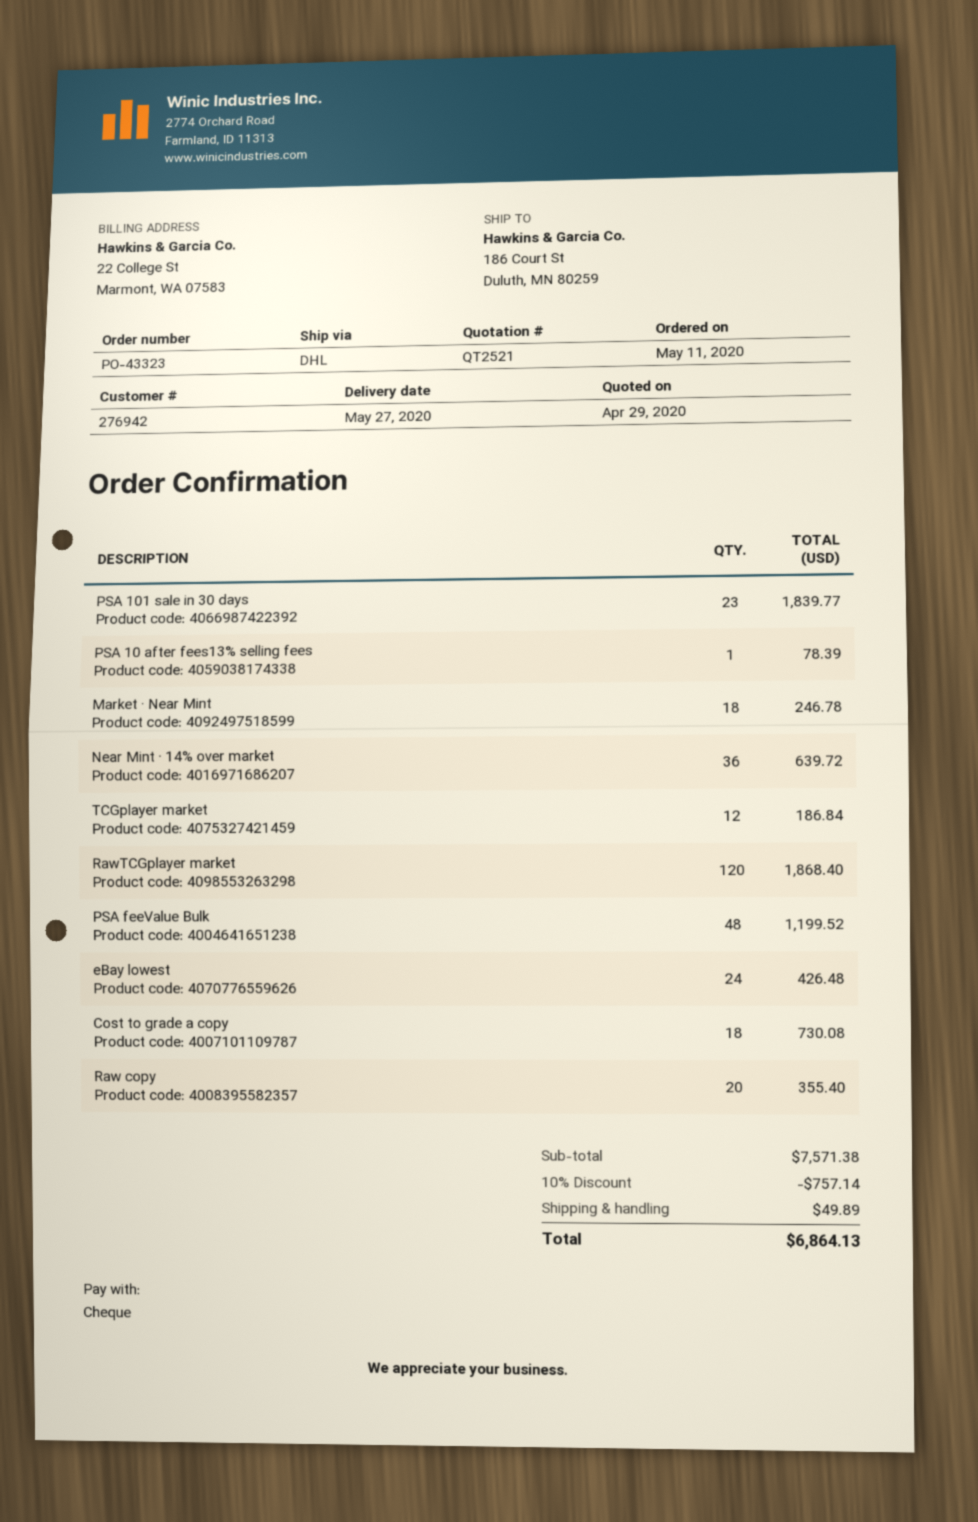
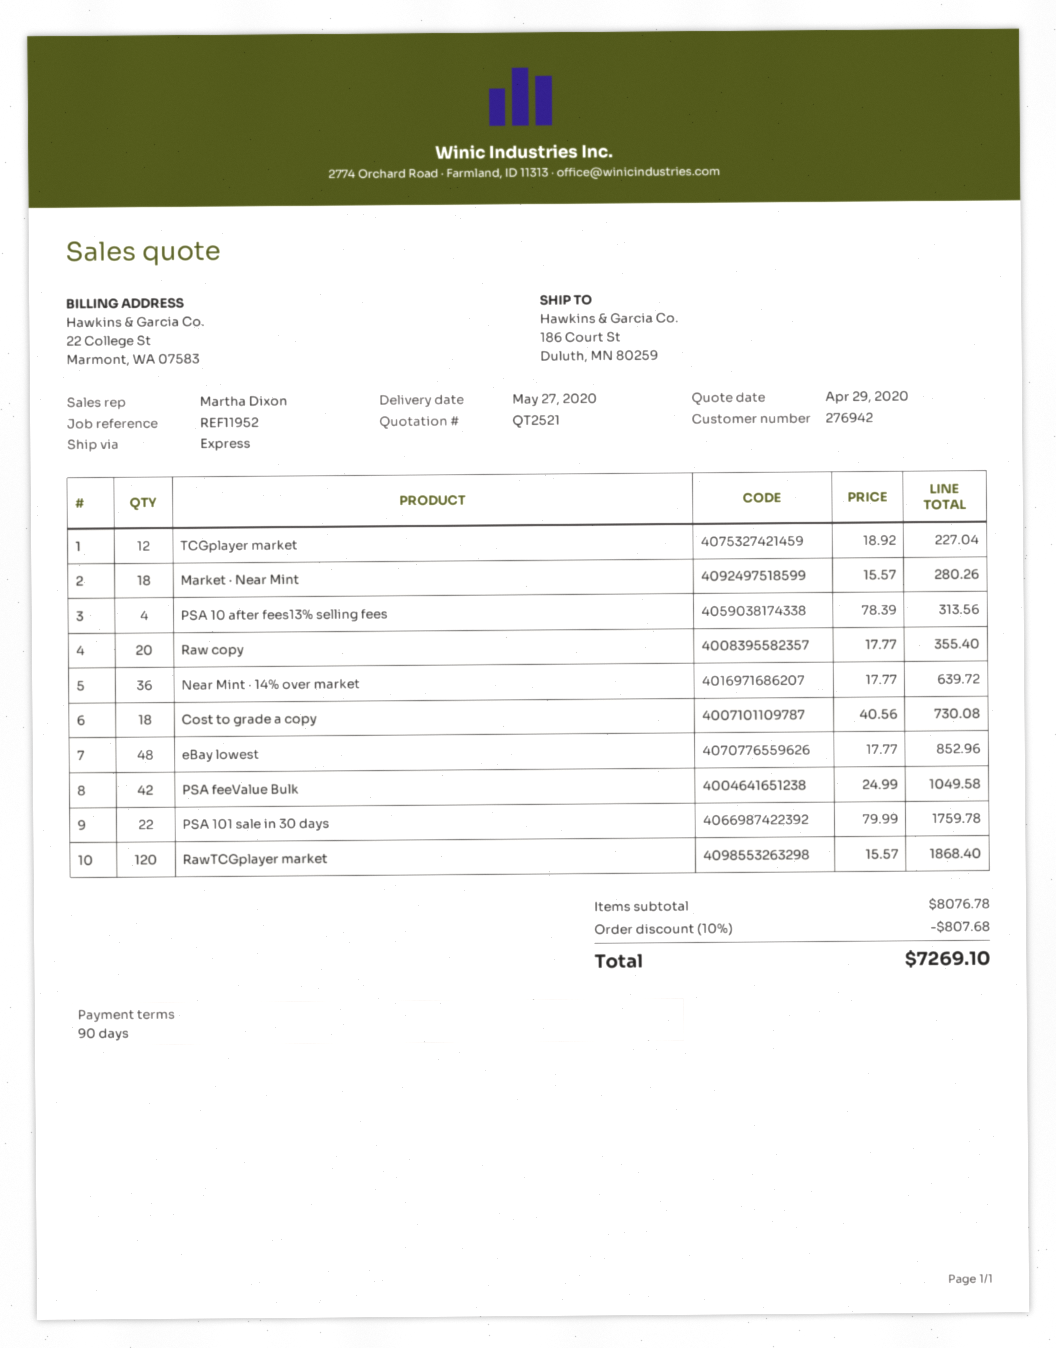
shipping method: DHL -> express
PSA 101 sale in 30 days: 23 for 1839.77 -> 22 for 1759.78
PSA 10 after fees13% selling fees: 1 for 78.39 -> 4 for 313.56
Market · Near Mint: 18 for 246.78 -> 18 for 280.26
TCGplayer market: 12 for 186.84 -> 12 for 227.04
PSA feeValue Bulk: 48 for 1199.52 -> 42 for 1049.58
eBay lowest: 24 for 426.48 -> 48 for 852.96
subtotal: 7571.38 -> 8076.78
discount: 10% = 757.14 -> 10% = 807.68
shipping: 49.89 -> none
total: 6864.13 -> 7269.10

